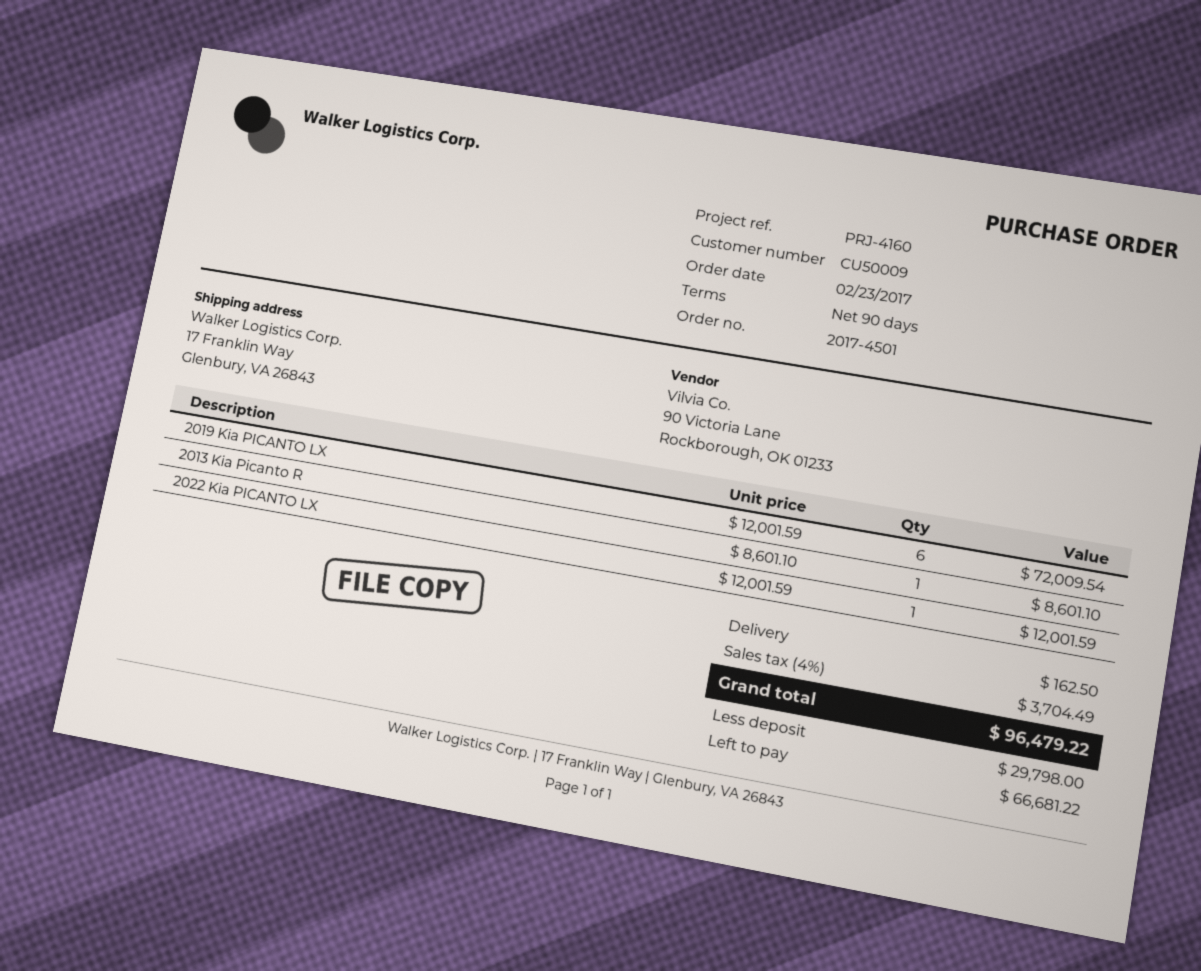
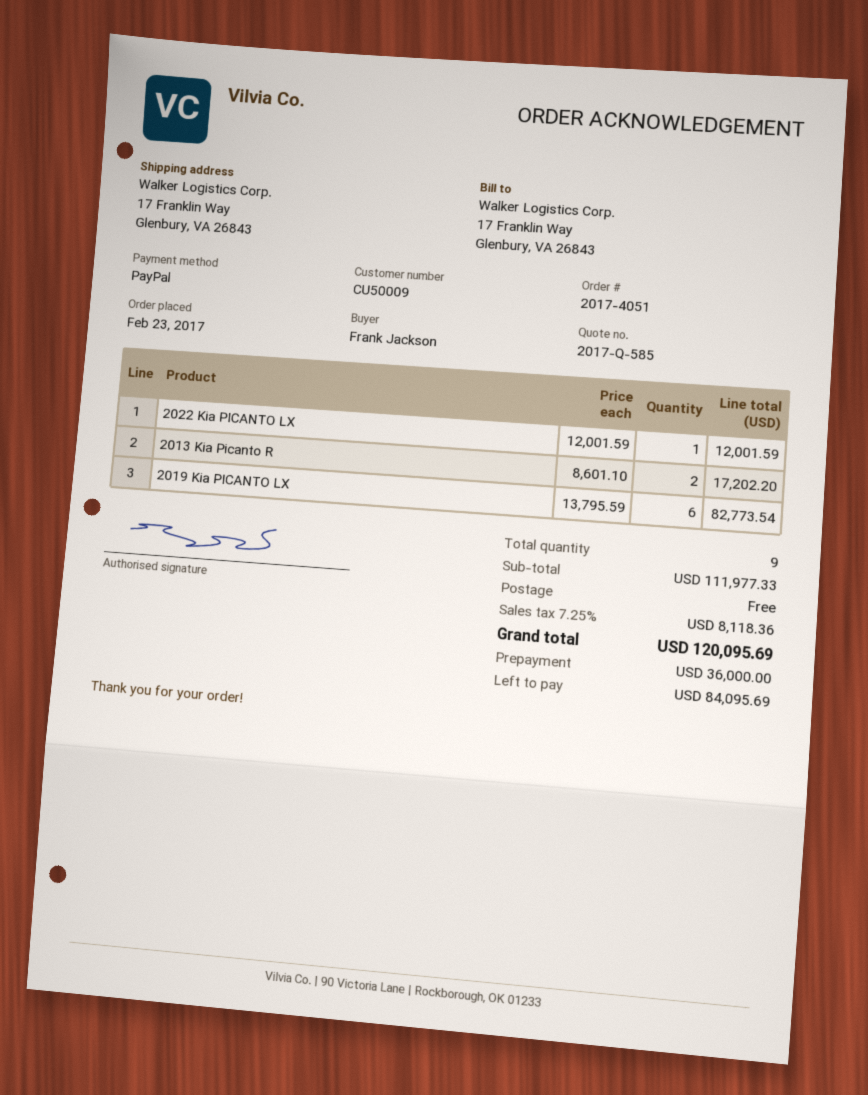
order number: 2017-4501 -> 2017-4051
2019 Kia PICANTO LX: 6 x 12001.59 = 72009.54 -> 6 x 13795.59 = 82773.54
2013 Kia Picanto R: 1 x 8601.10 = 8601.10 -> 2 x 8601.10 = 17202.20
shipping: 162.50 -> 0.00
tax: 4% = 3704.49 -> 7.25% = 8118.36
total: 96479.22 -> 120095.69
deposit: 29798.00 -> 36000.00
balance: 66681.22 -> 84095.69

